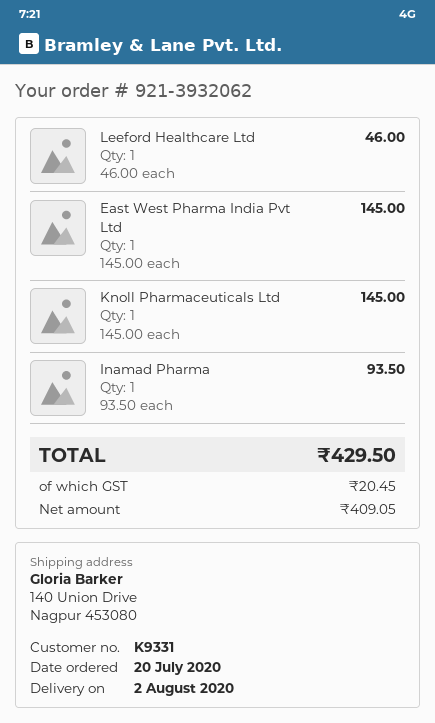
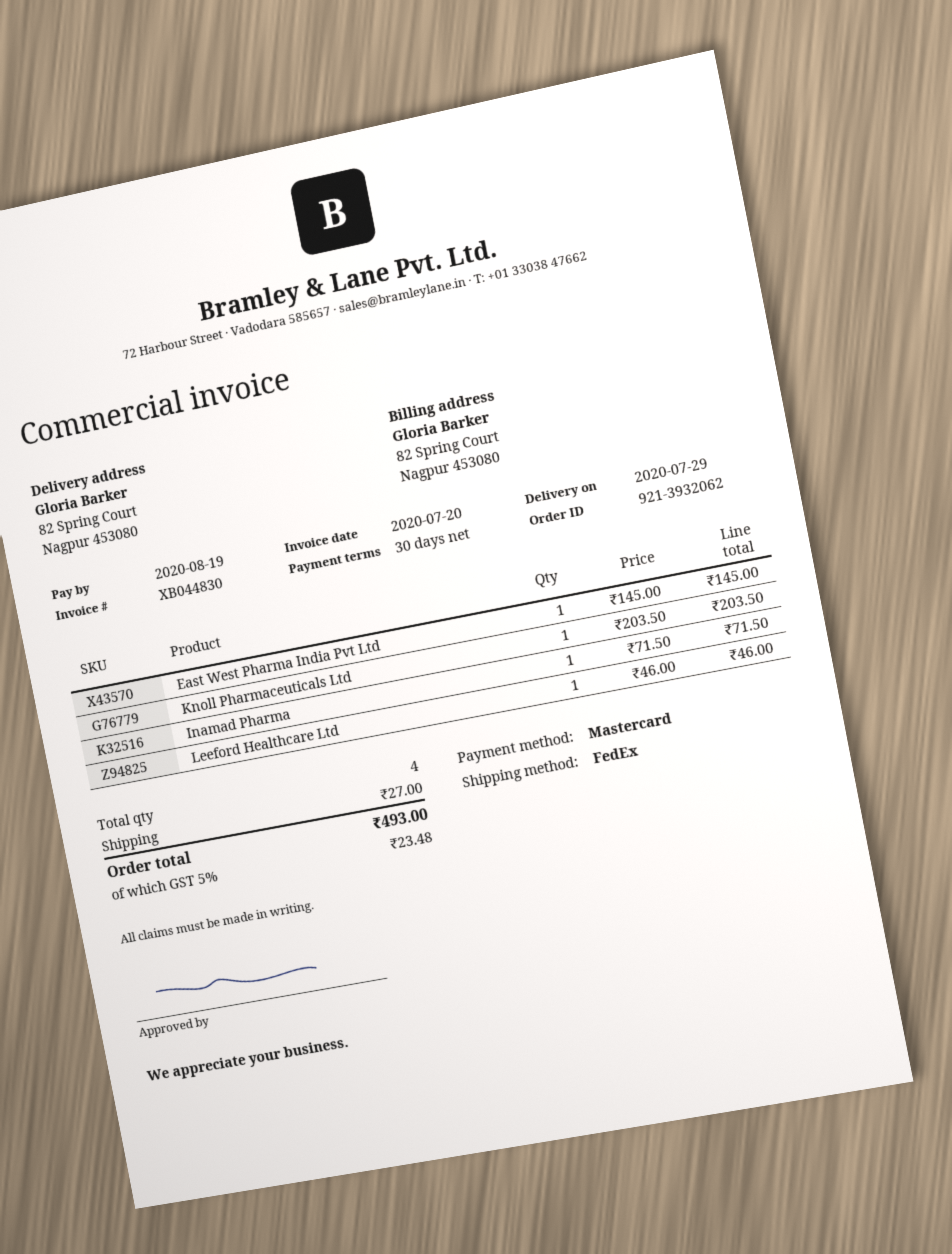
delivery date: 2020-08-02 -> 2020-07-29
ship to: 140 Union Drive, Nagpur 453080 -> 82 Spring Court, Nagpur 453080
Knoll Pharmaceuticals Ltd: 1 x 145.00 = 145.00 -> 1 x 203.50 = 203.50
Inamad Pharma: 1 x 93.50 = 93.50 -> 1 x 71.50 = 71.50
shipping: none -> 27.00
tax: 20.45 -> 23.48
total: 429.50 -> 493.00

